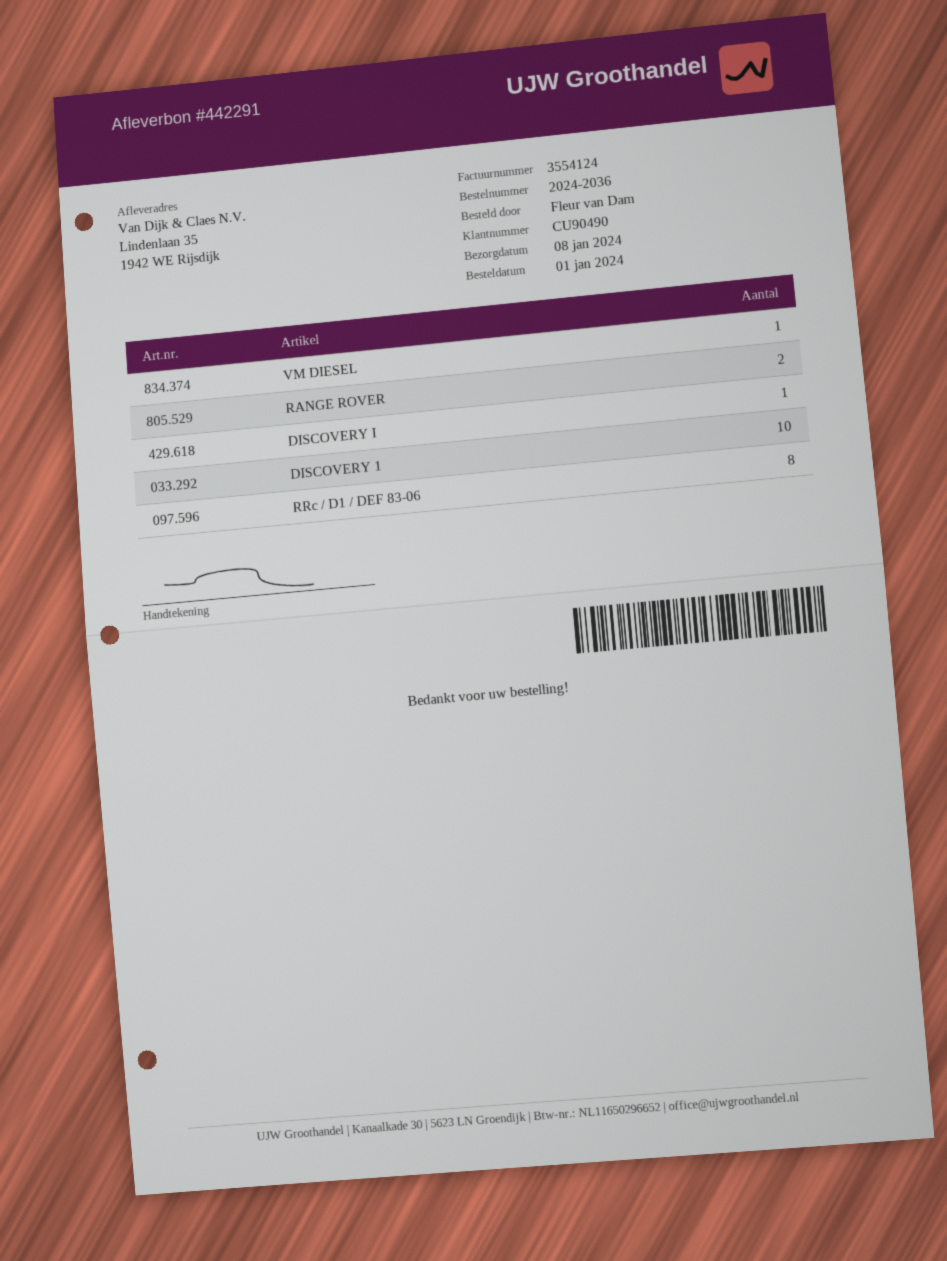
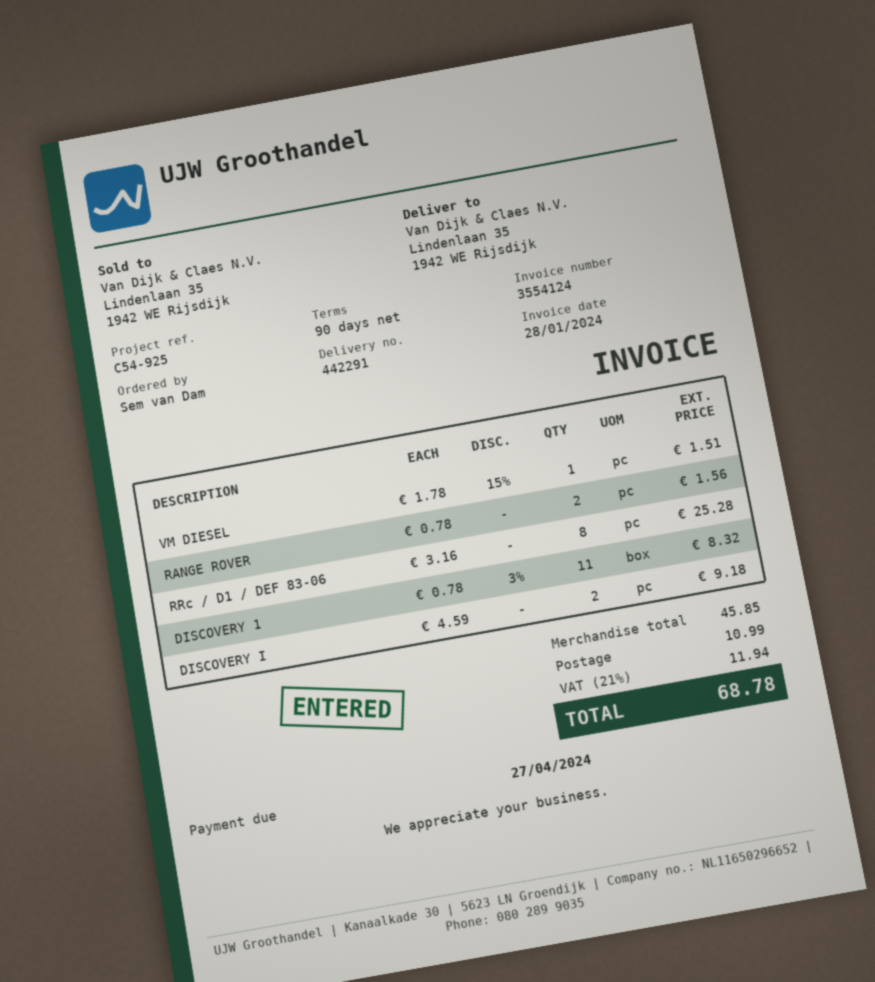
ordered by: Fleur van Dam -> Sem van Dam
DISCOVERY I: 1 -> 2
DISCOVERY 1: 10 -> 11

